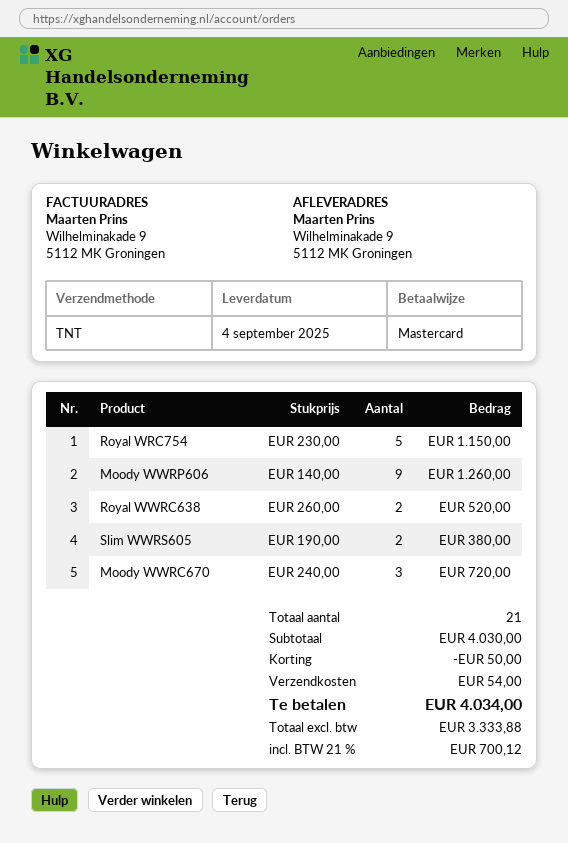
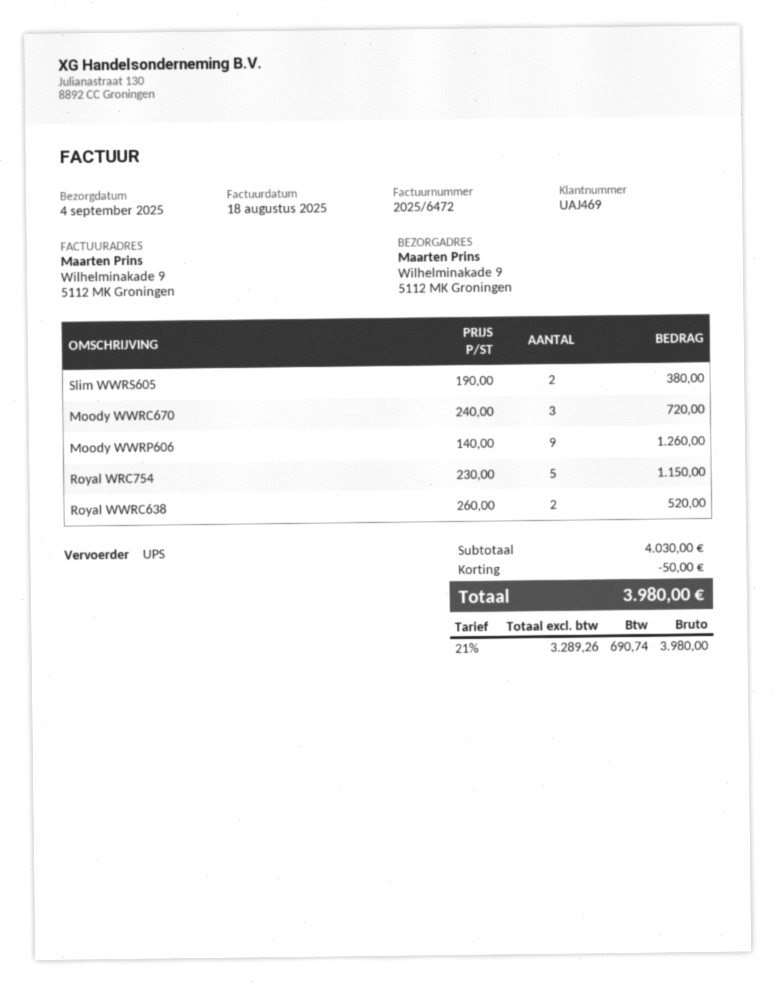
shipping method: TNT -> UPS
shipping: 54.00 -> none
net: 3333.88 -> 3289.26
tax: 21% = 700.12 -> 21% = 690.74
total: 4034.00 -> 3980.00

